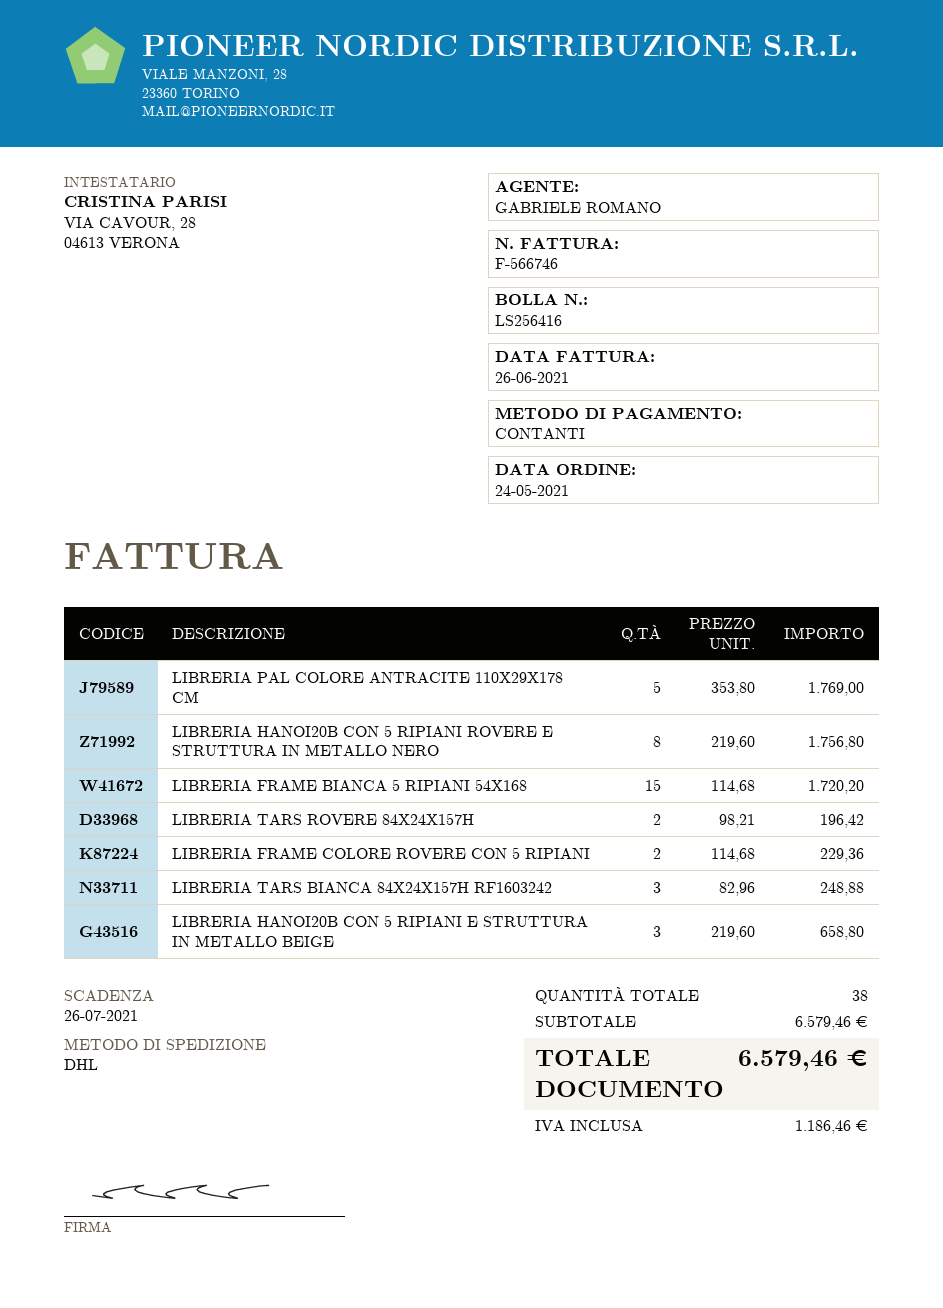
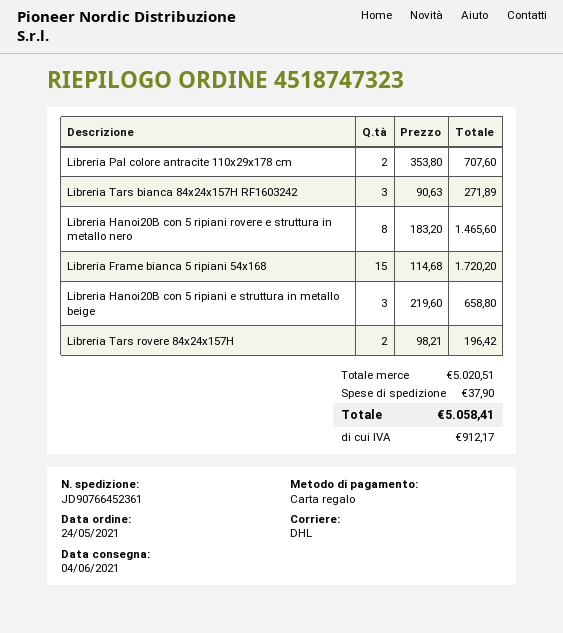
payment method: cash -> gift card
LIBRERIA PAL COLORE ANTRACITE 110X29X178 CM: 5 x 353.80 = 1769.00 -> 2 x 353.80 = 707.60
LIBRERIA HANOI20B CON 5 RIPIANI ROVERE E STRUTTURA IN METALLO NERO: 8 x 219.60 = 1756.80 -> 8 x 183.20 = 1465.60
LIBRERIA FRAME COLORE ROVERE CON 5 RIPIANI: 2 x 114.68 = 229.36 -> none
LIBRERIA TARS BIANCA 84X24X157H RF1603242: 3 x 82.96 = 248.88 -> 3 x 90.63 = 271.89
subtotal: 6579.46 -> 5020.51
shipping: none -> 37.90
tax: 1186.46 -> 912.17
total: 6579.46 -> 5058.41

